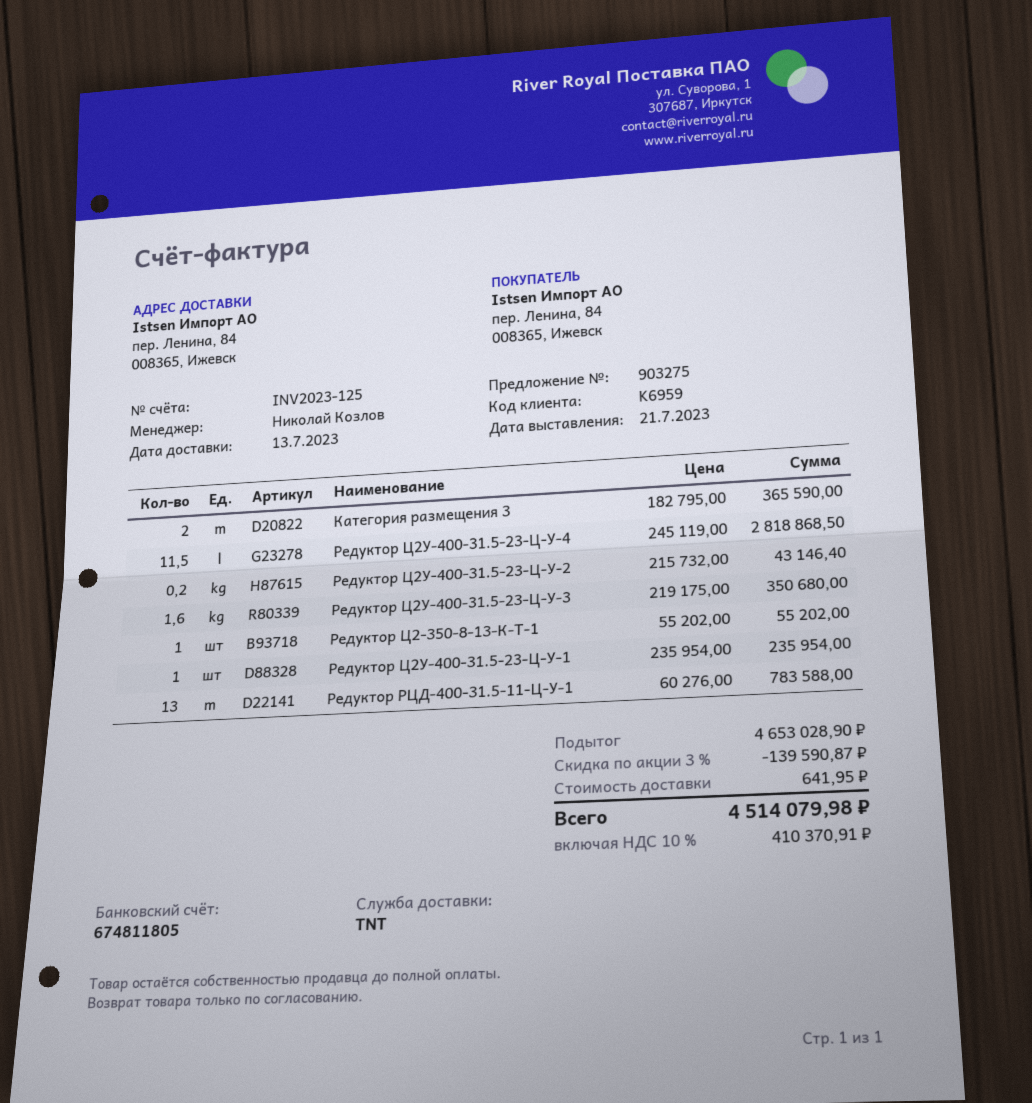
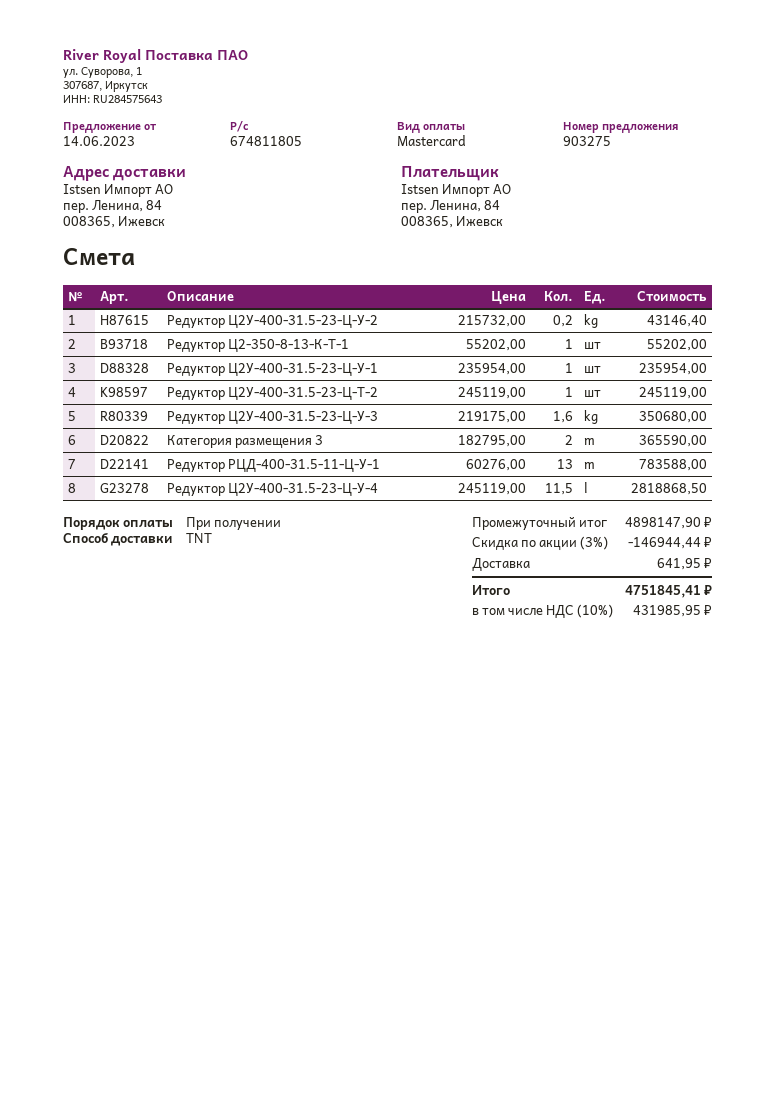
Редуктор Ц2У-400-31.5-23-Ц-Т-2: none -> 1 x 245119.00 = 245119.00
subtotal: 4653028.90 -> 4898147.90
discount: 3% = 139590.87 -> 3% = 146944.44
tax: 10% = 410370.91 -> 10% = 431985.95
total: 4514079.98 -> 4751845.41

